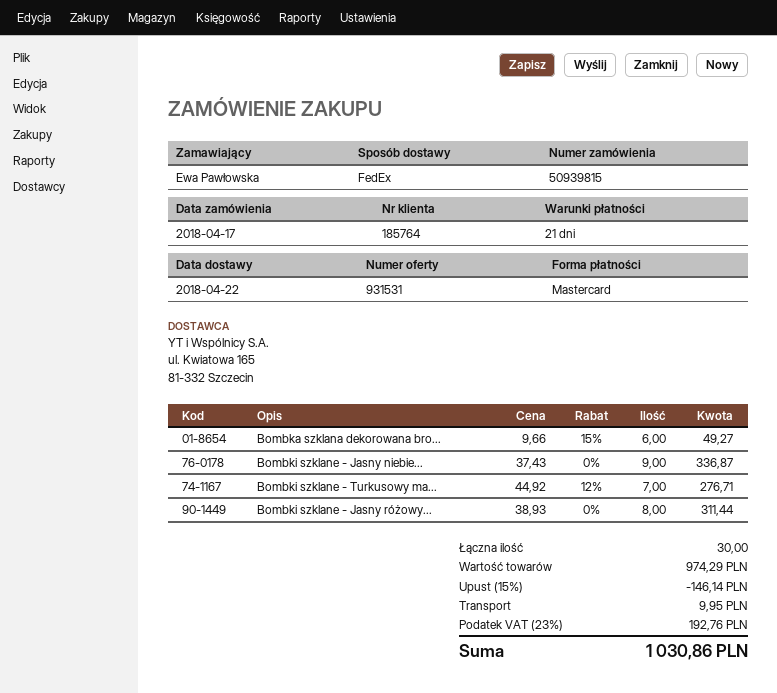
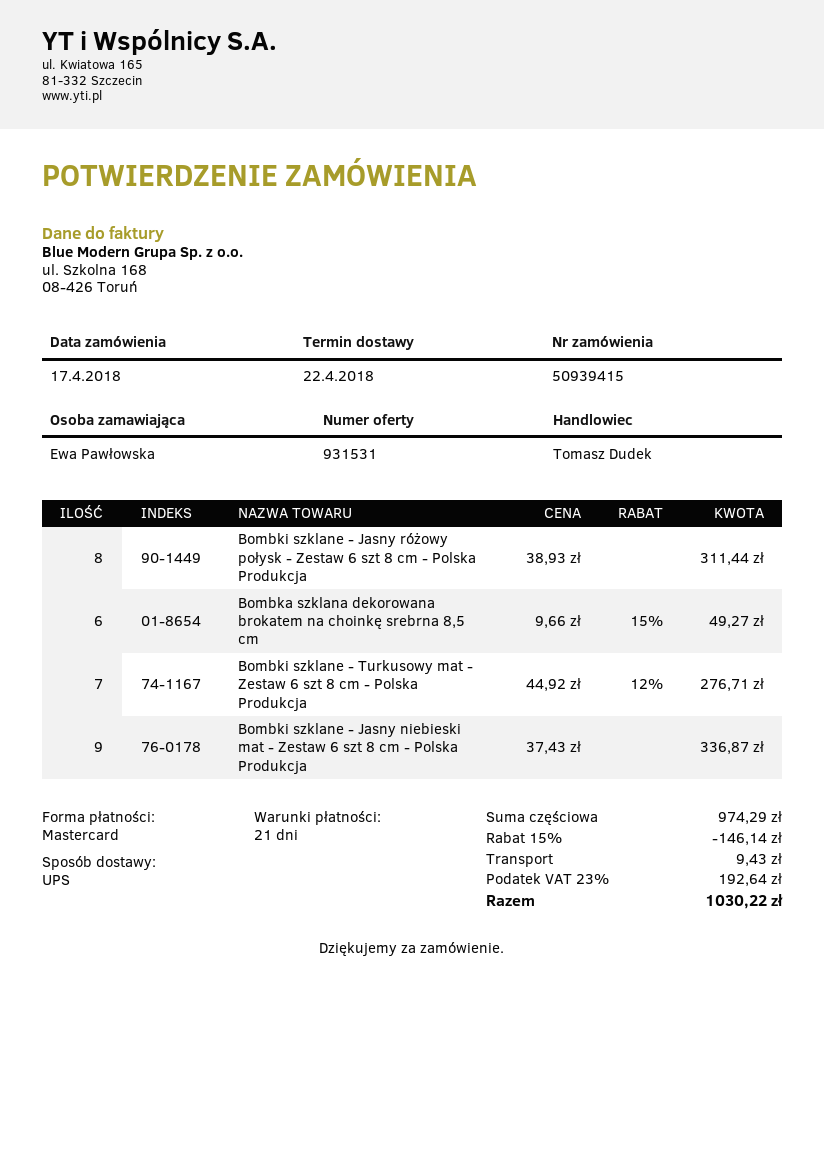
order number: 50939815 -> 50939415
shipping method: FedEx -> UPS
shipping: 9.95 -> 9.43
tax: 23% = 192.76 -> 23% = 192.64
total: 1030.86 -> 1030.22

